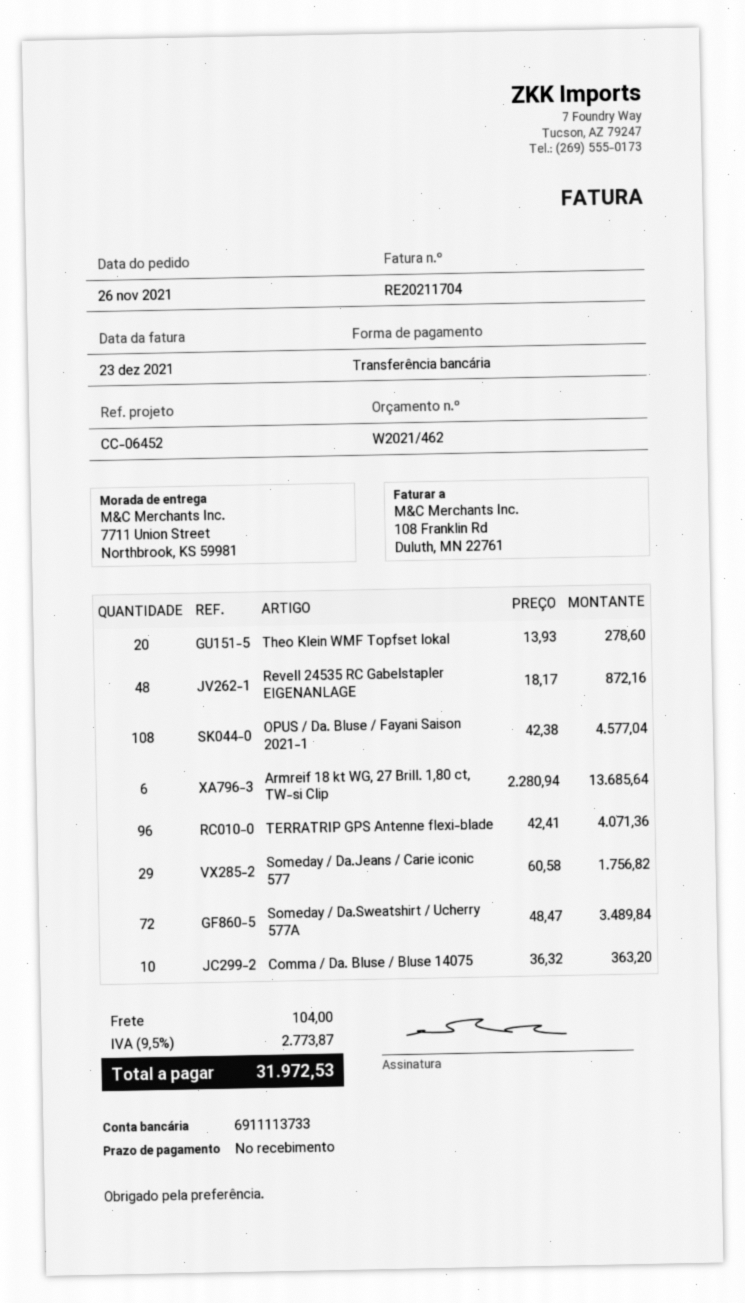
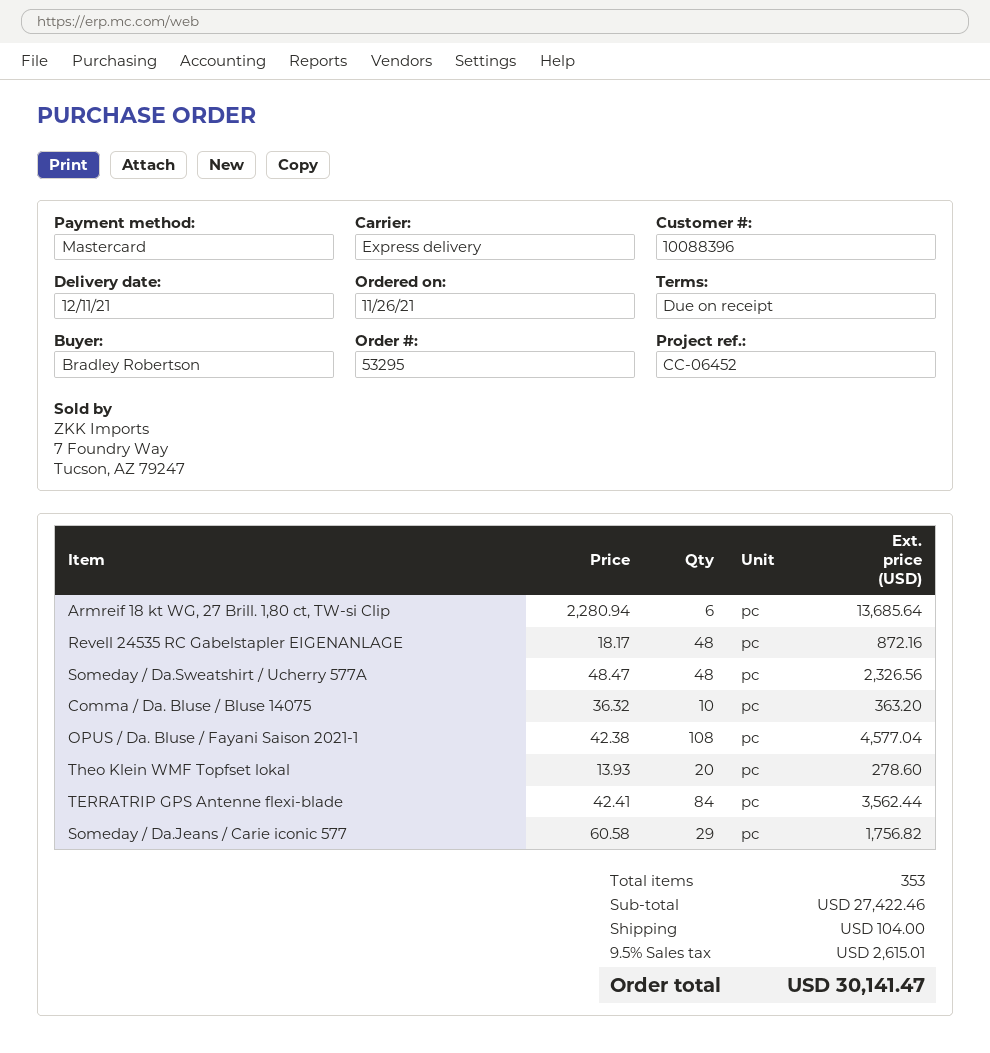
payment method: bank transfer -> Mastercard
TERRATRIP GPS Antenne flexi-blade: 96 x 42.41 = 4071.36 -> 84 x 42.41 = 3562.44
Someday / Da.Sweatshirt / Ucherry 577A: 72 x 48.47 = 3489.84 -> 48 x 48.47 = 2326.56
tax: 9.5% = 2773.87 -> 9.5% = 2615.01
total: 31972.53 -> 30141.47

